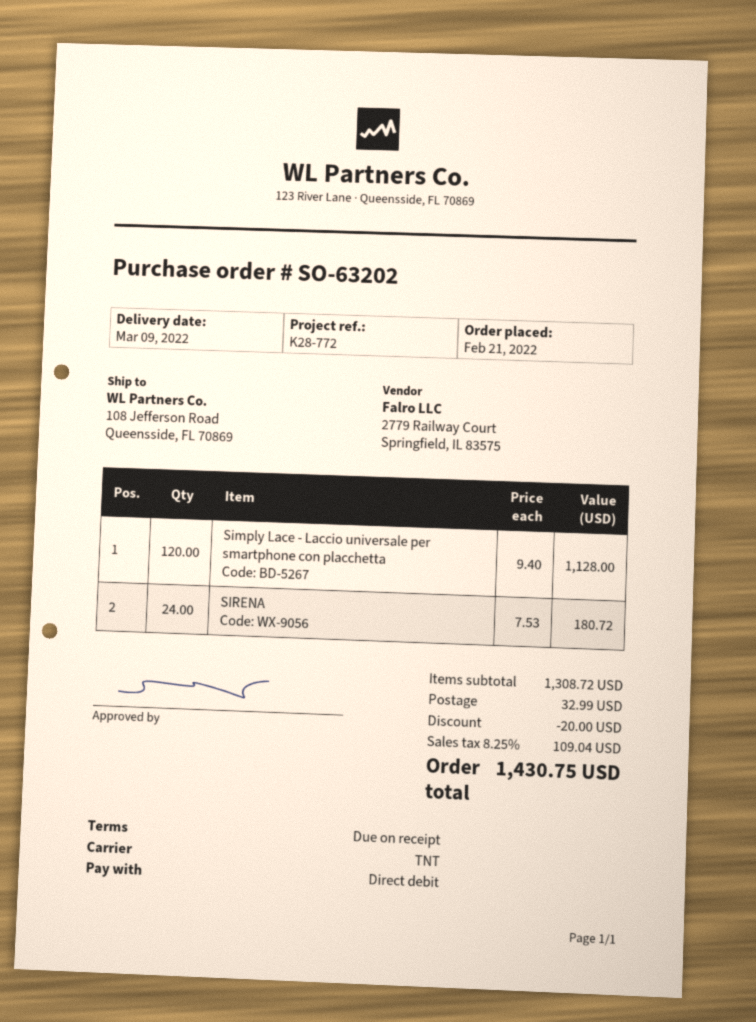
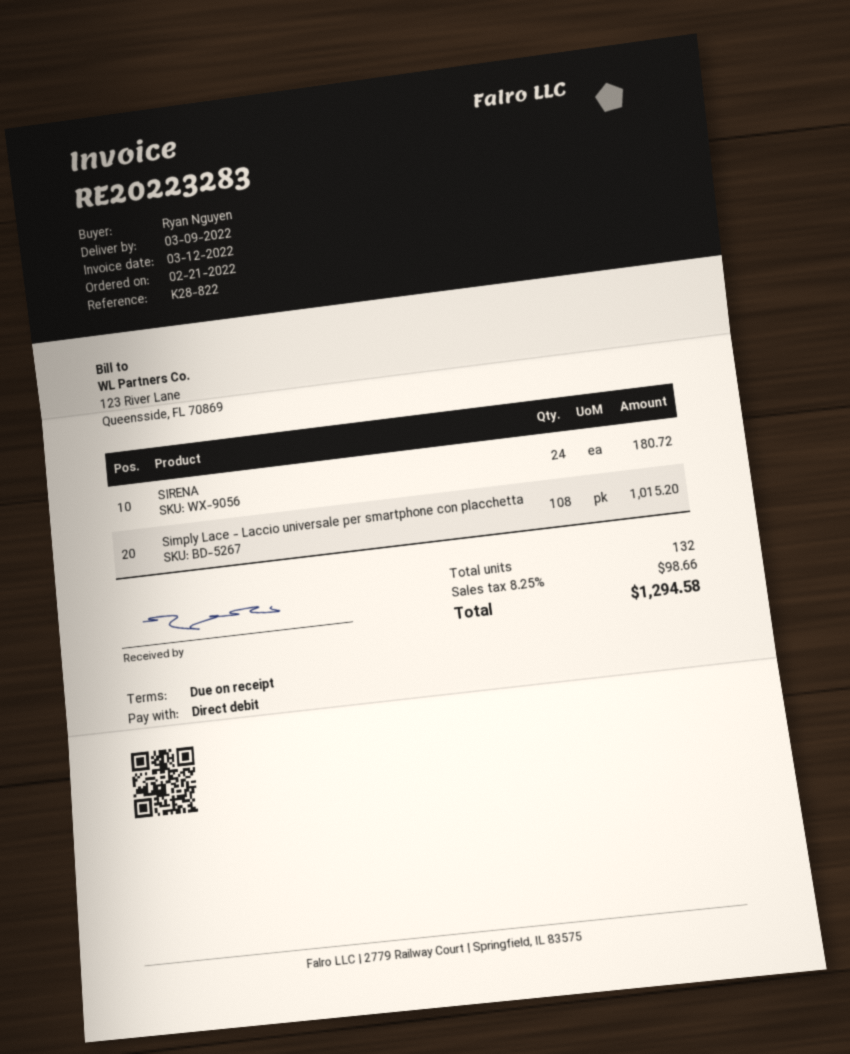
reference: K28-772 -> K28-822
Simply Lace - Laccio universale per smartphone con placchetta: 120 for 1128.00 -> 108 for 1015.20
discount: 20.00 -> none
shipping: 32.99 -> none
tax: 8.25% = 109.04 -> 8.25% = 98.66
total: 1430.75 -> 1294.58

